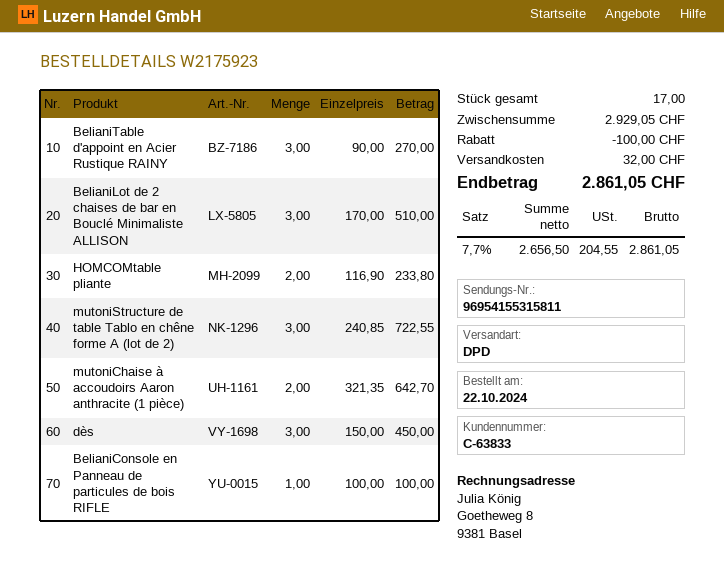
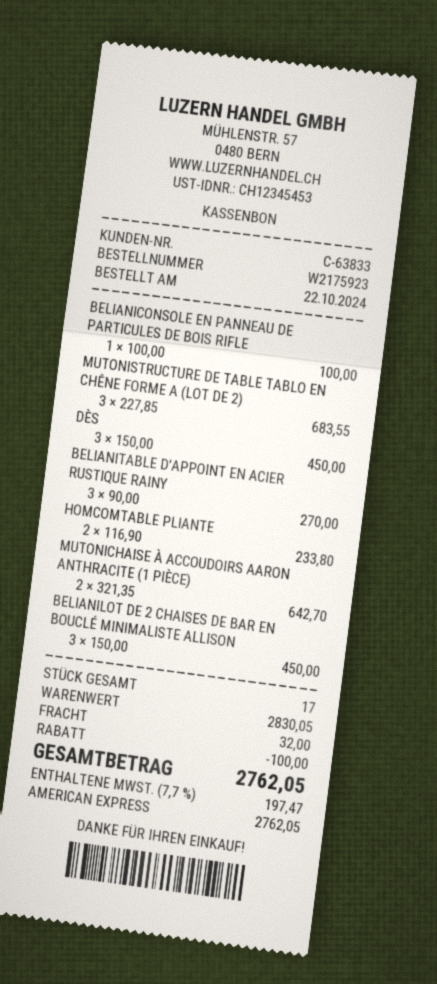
BelianiLot de 2 chaises de bar en Bouclé Minimaliste ALLISON: 3 x 170.00 = 510.00 -> 3 x 150.00 = 450.00
mutoniStructure de table Tablo en chêne forme A (lot de 2): 3 x 240.85 = 722.55 -> 3 x 227.85 = 683.55
subtotal: 2929.05 -> 2830.05
tax: 7.7% = 204.55 -> 7.7% = 197.47
total: 2861.05 -> 2762.05

